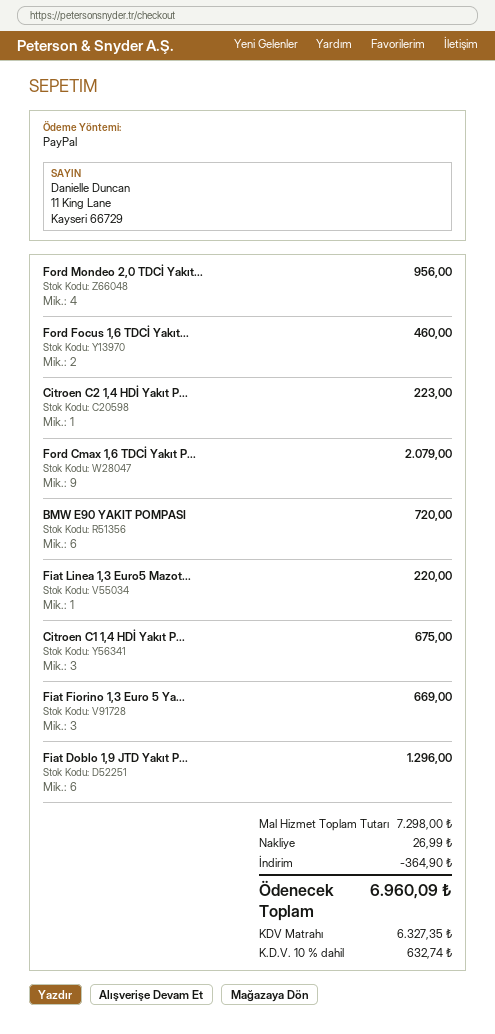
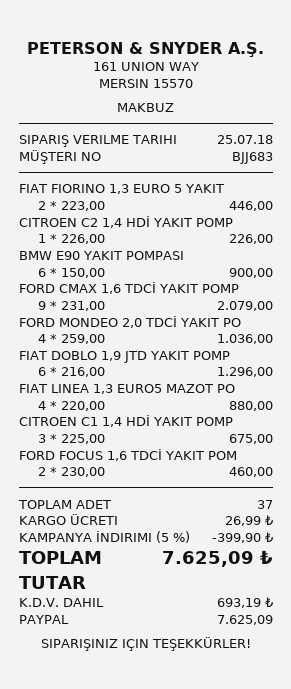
Ford Mondeo 2,0 TDCİ Yakıt...: 4 for 956.00 -> 4 for 1036.00
Citroen C2 1,4 HDİ Yakıt P...: 1 for 223.00 -> 1 for 226.00
BMW E90 YAKIT POMPASI: 6 for 720.00 -> 6 for 900.00
Fiat Linea 1,3 Euro5 Mazot...: 1 for 220.00 -> 4 for 880.00
Fiat Fiorino 1,3 Euro 5 Ya...: 3 for 669.00 -> 2 for 446.00
discount: 364.90 -> 399.90
tax: 632.74 -> 693.19
total: 6960.09 -> 7625.09

